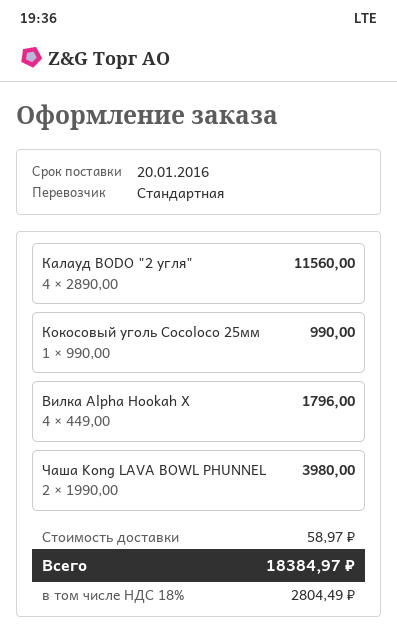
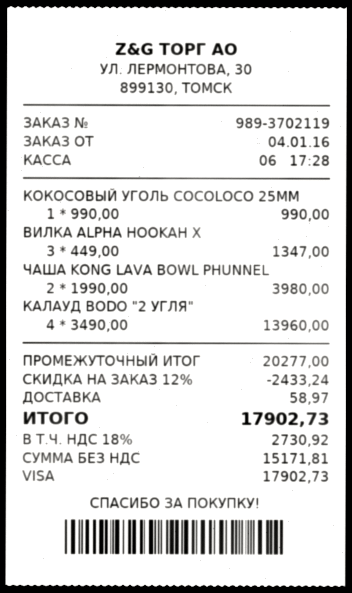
Калауд BODO "2 угля": 4 x 2890.00 = 11560.00 -> 4 x 3490.00 = 13960.00
Вилка Alpha Hookah X: 4 x 449.00 = 1796.00 -> 3 x 449.00 = 1347.00
discount: none -> 12% = 2433.24
tax: 18% = 2804.49 -> 18% = 2730.92
total: 18384.97 -> 17902.73

